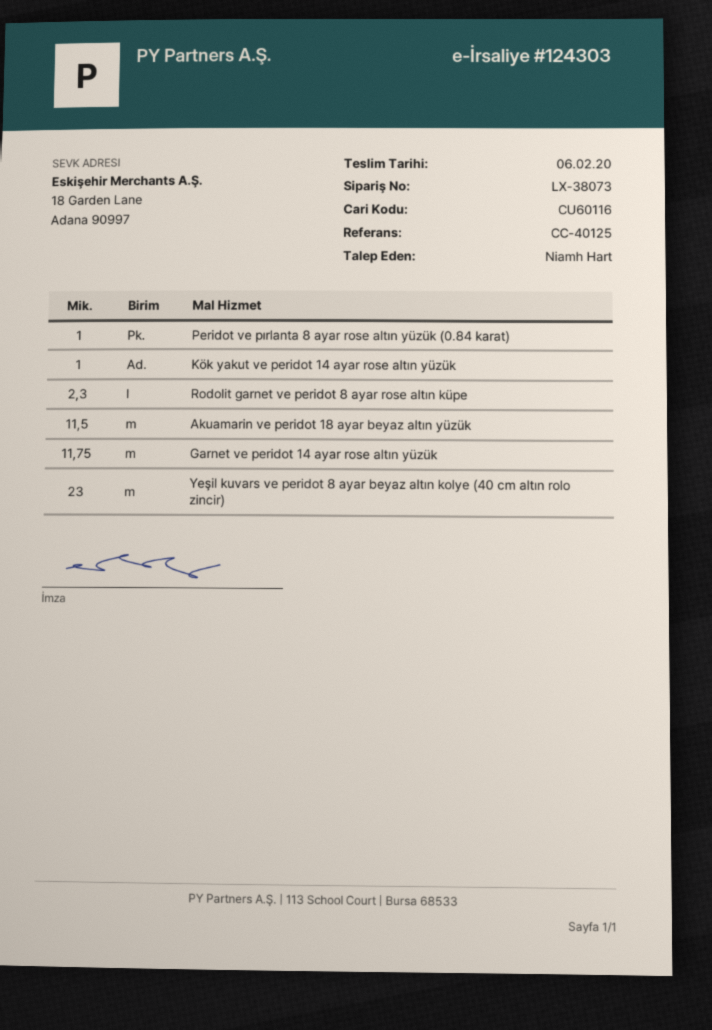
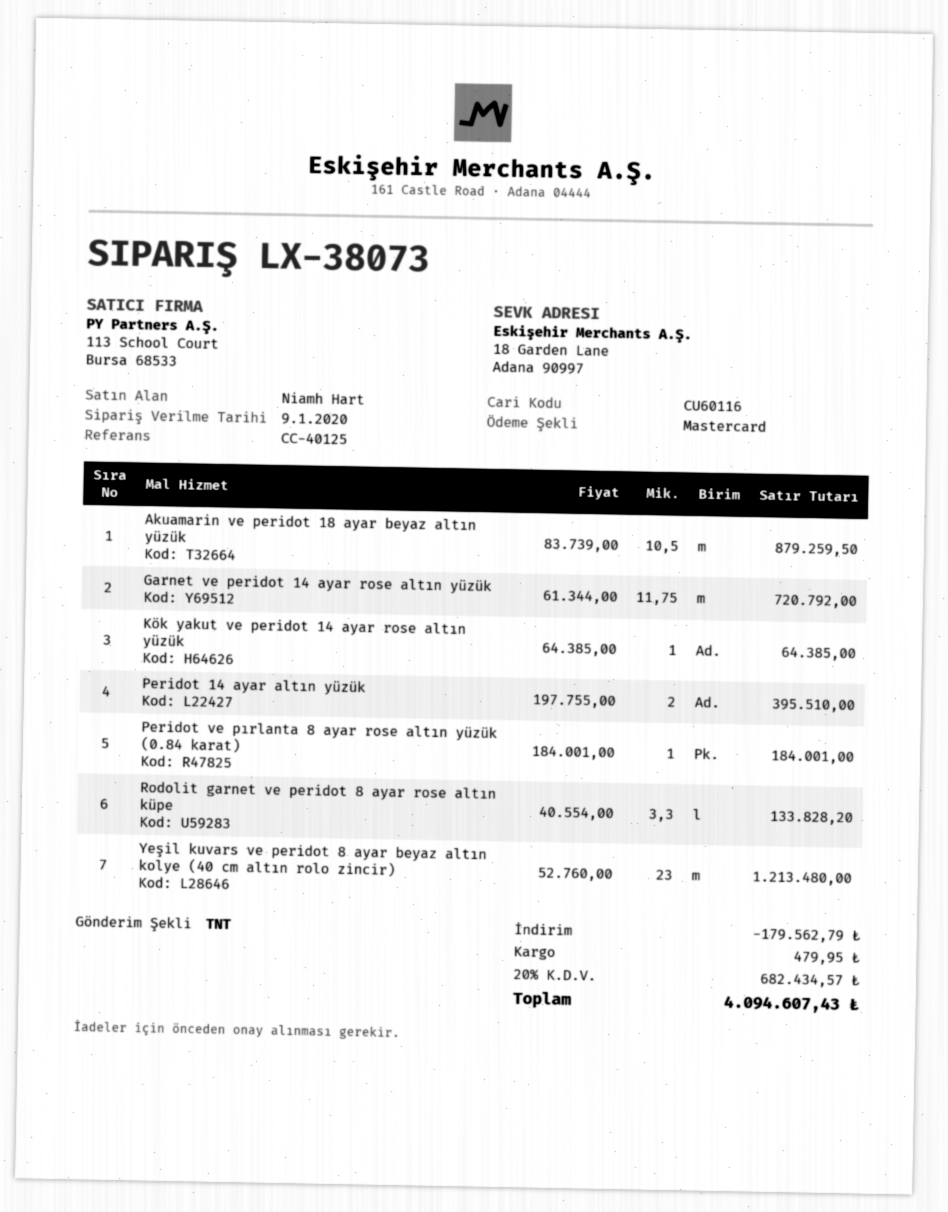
Rodolit garnet ve peridot 8 ayar rose altın küpe: 2.3 -> 3.3
Akuamarin ve peridot 18 ayar beyaz altın yüzük: 11.5 -> 10.5
Peridot 14 ayar altın yüzük: none -> 2

